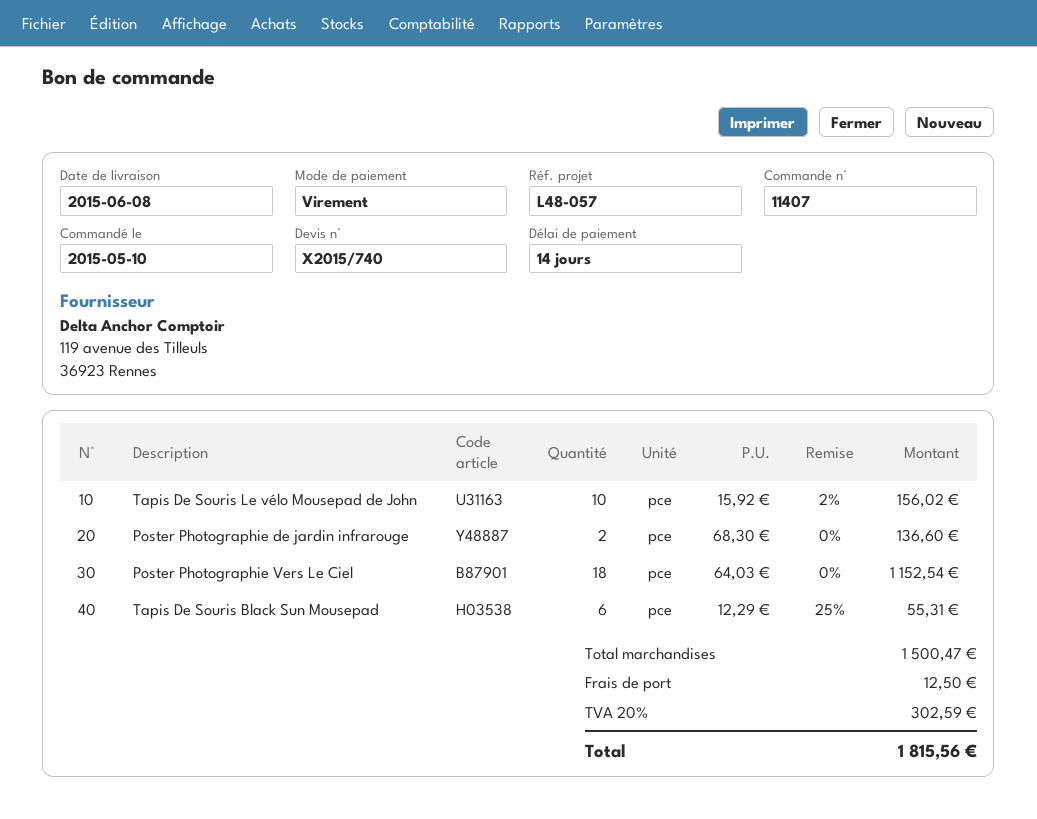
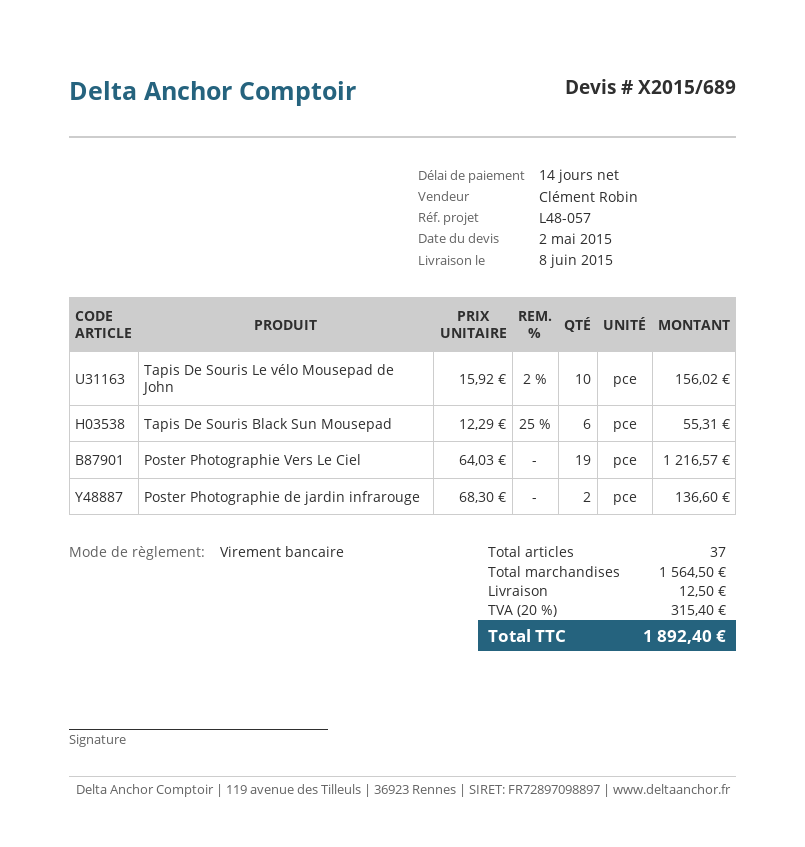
quote number: X2015/740 -> X2015/689
Poster Photographie Vers Le Ciel: 18 x 64.03 = 1152.54 -> 19 x 64.03 = 1216.57
subtotal: 1500.47 -> 1564.50
tax: 20% = 302.59 -> 20% = 315.40
total: 1815.56 -> 1892.40

